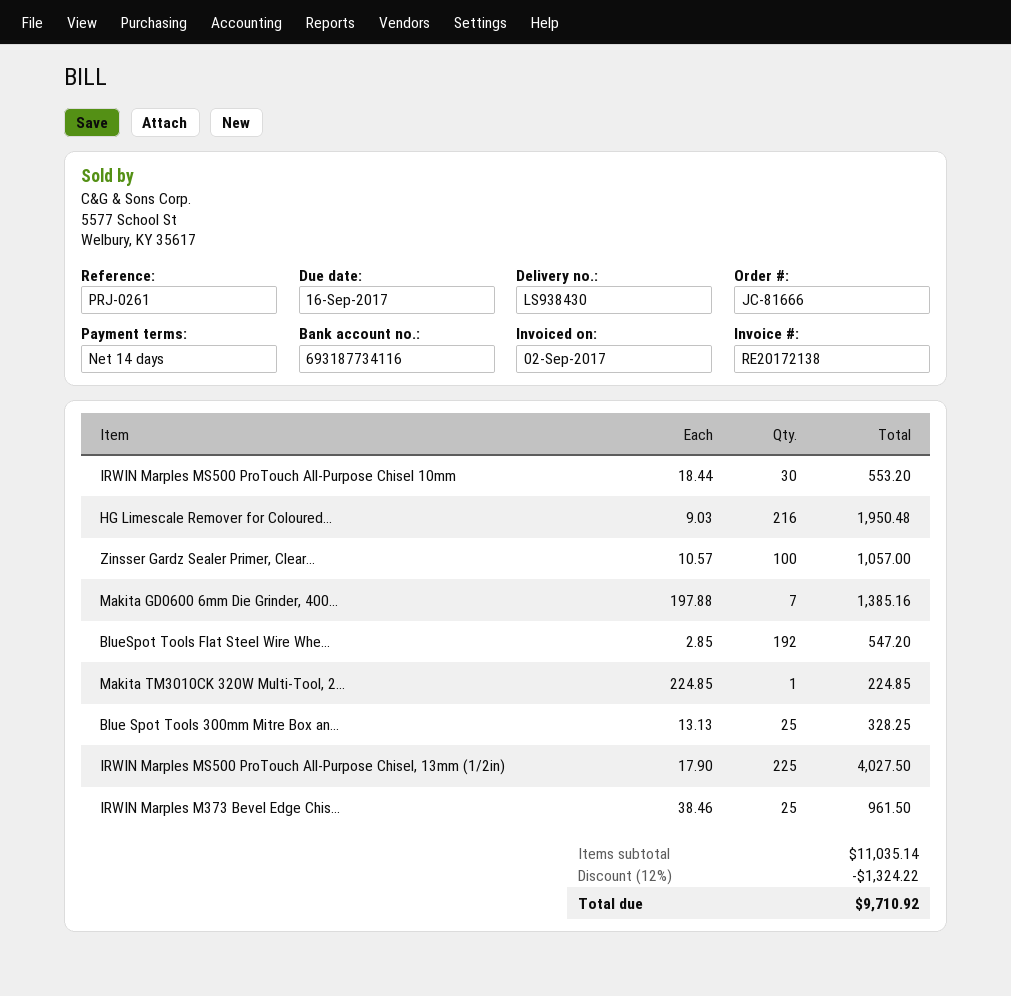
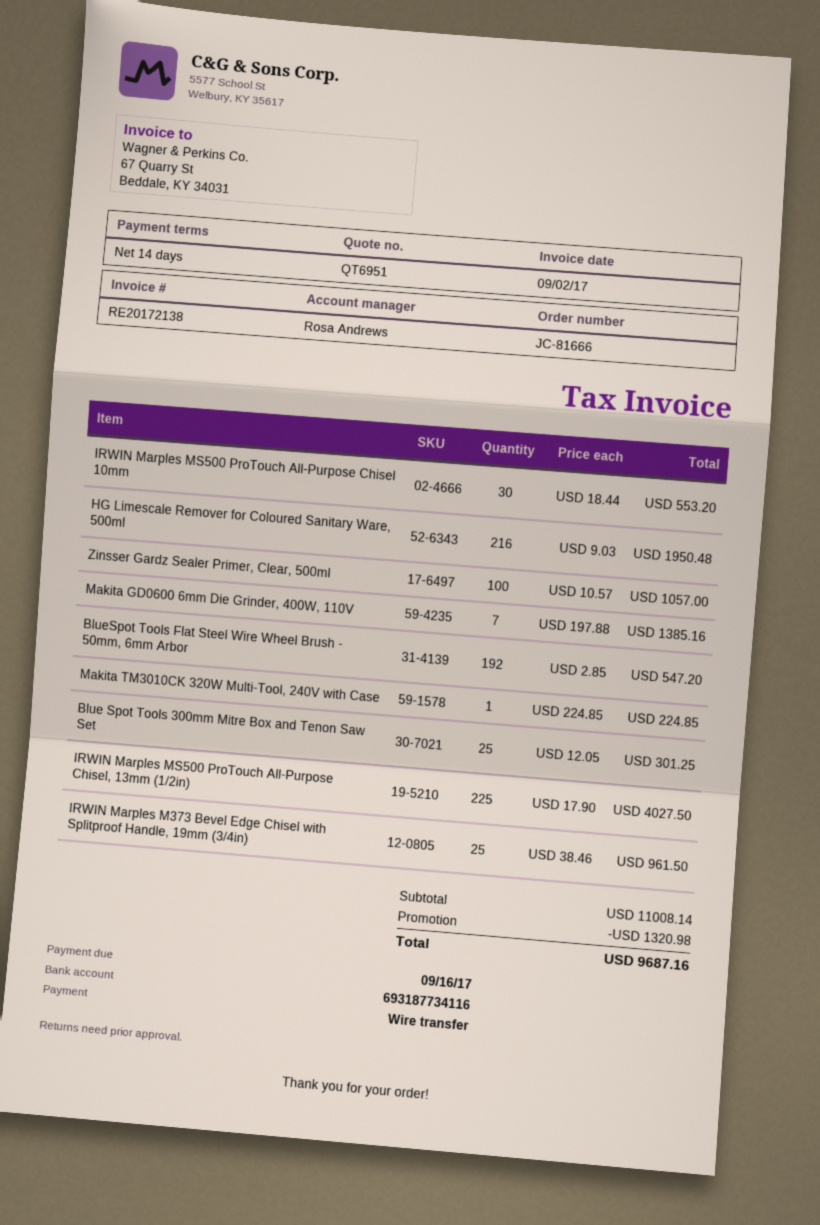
Blue Spot Tools 300mm Mitre Box an...: 25 x 13.13 = 328.25 -> 25 x 12.05 = 301.25
subtotal: 11035.14 -> 11008.14
discount: 1324.22 -> 1320.98
total: 9710.92 -> 9687.16

